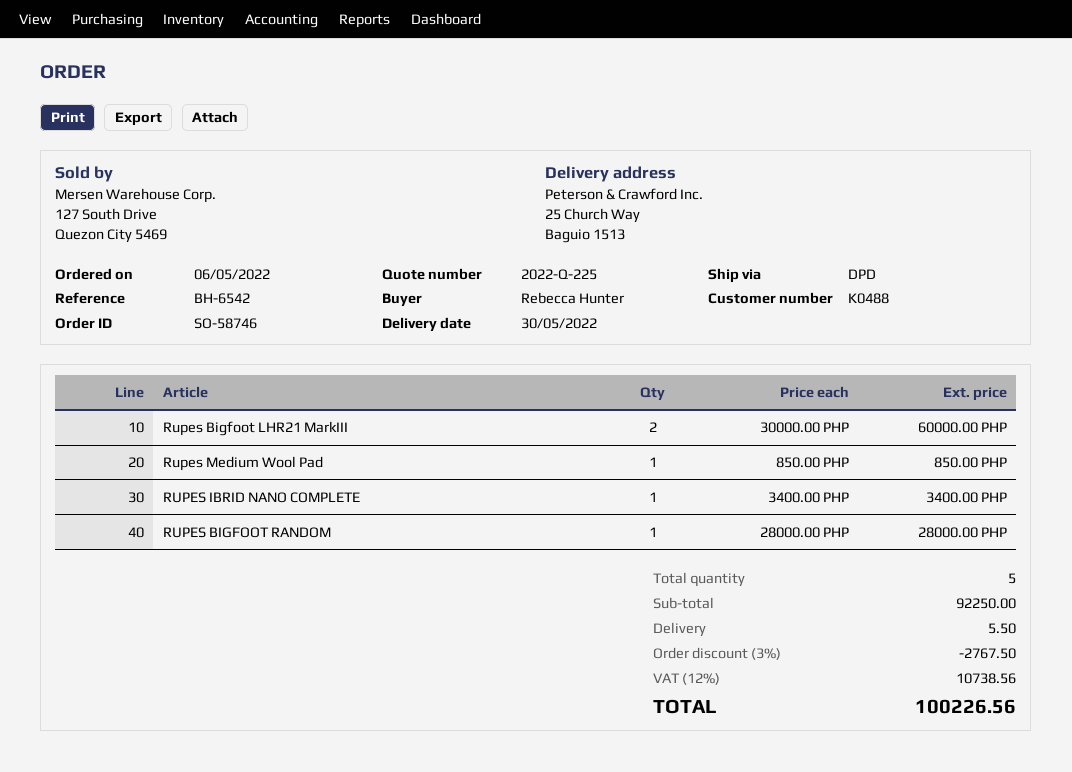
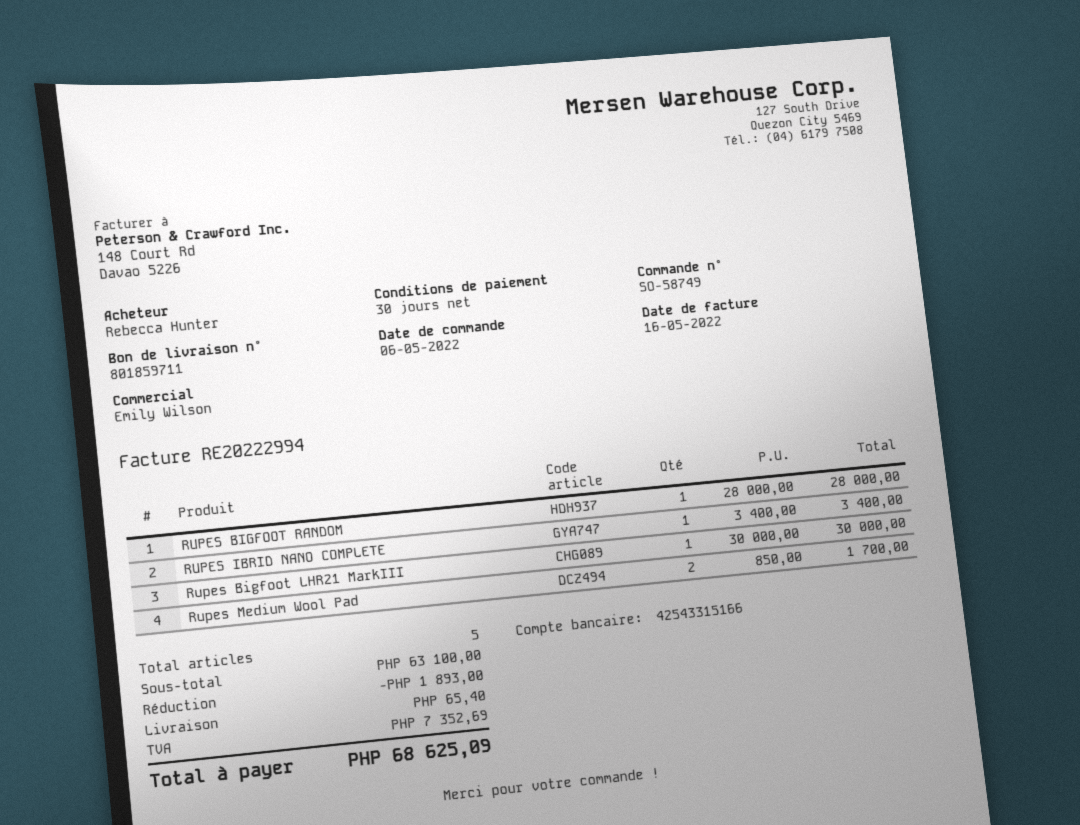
order number: SO-58746 -> SO-58749
Rupes Bigfoot LHR21 MarkIII: 2 x 30000.00 = 60000.00 -> 1 x 30000.00 = 30000.00
Rupes Medium Wool Pad: 1 x 850.00 = 850.00 -> 2 x 850.00 = 1700.00
subtotal: 92250.00 -> 63100.00
discount: 2767.50 -> 1893.00
shipping: 5.50 -> 65.40
tax: 10738.56 -> 7352.69
total: 100226.56 -> 68625.09

